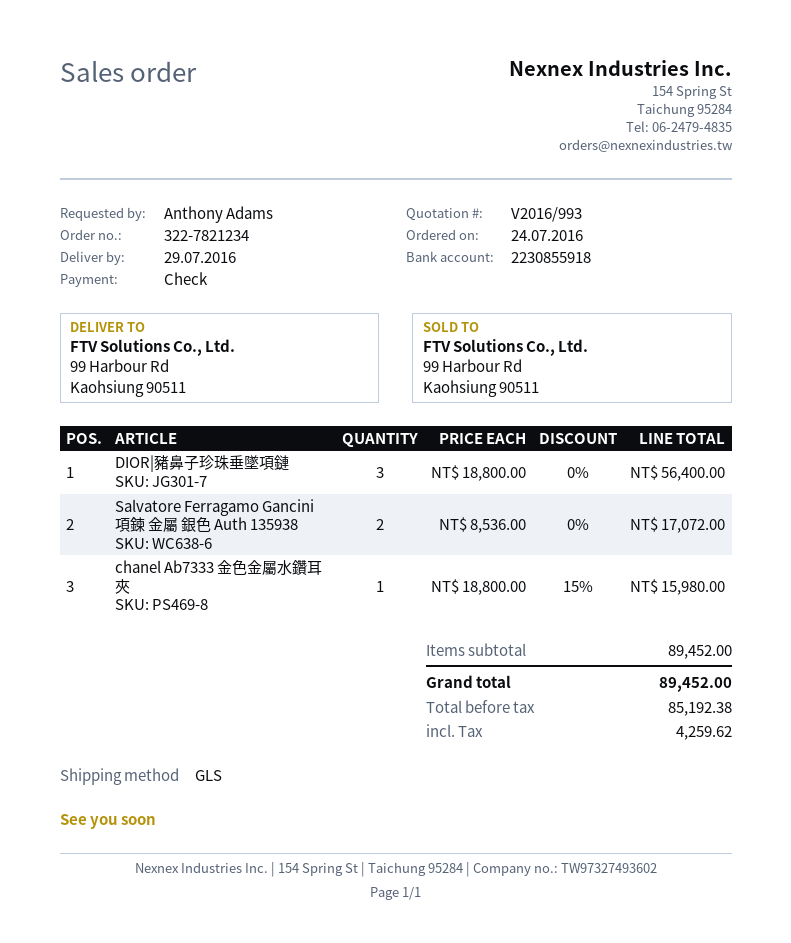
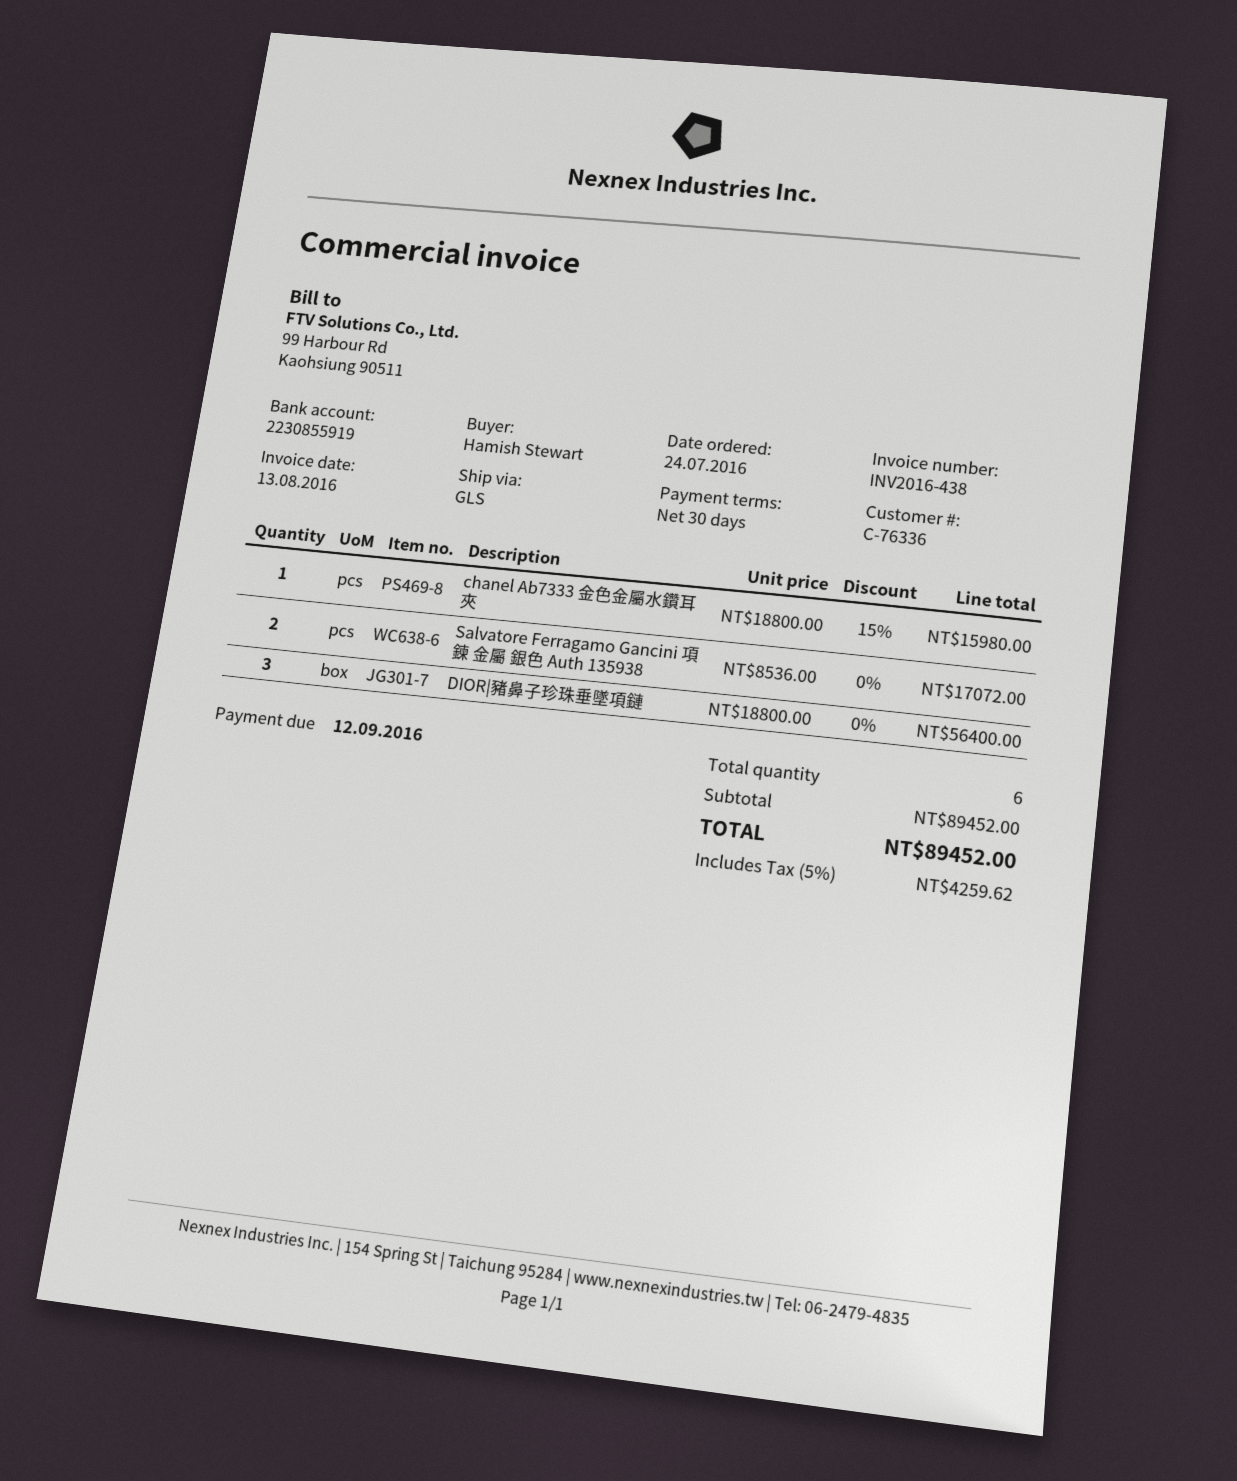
ordered by: Anthony Adams -> Hamish Stewart
bank account: 2230855918 -> 2230855919

